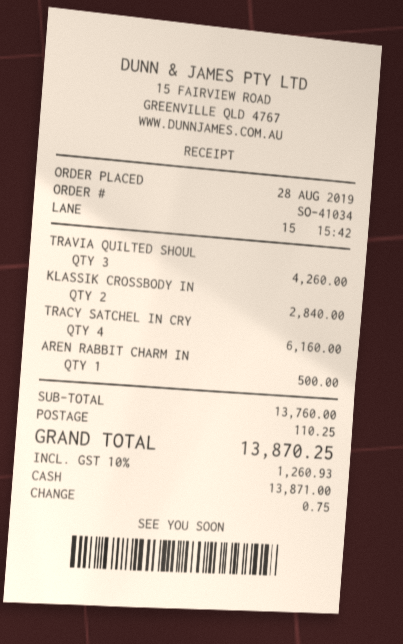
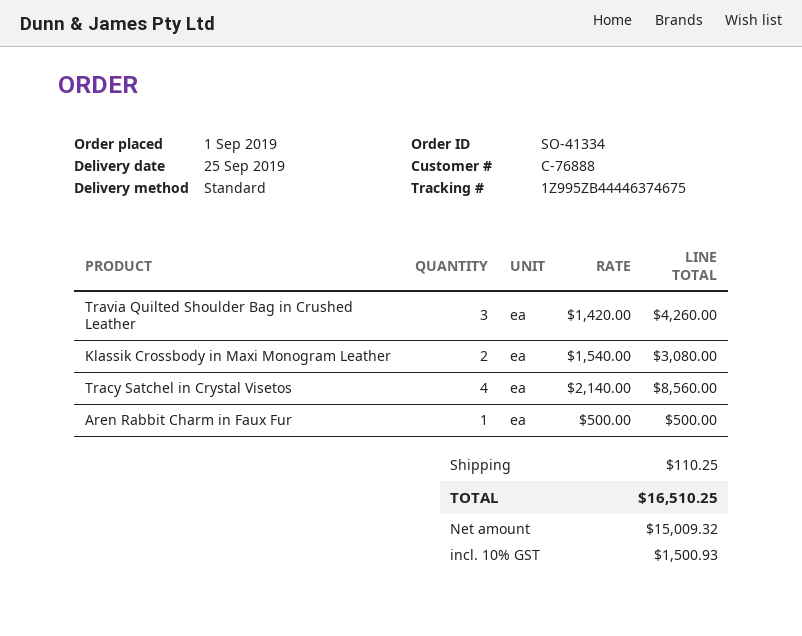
order number: SO-41034 -> SO-41334
order date: 2019-08-28 -> 2019-09-01
KLASSIK CROSSBODY IN: 2 for 2840.00 -> 2 for 3080.00
TRACY SATCHEL IN CRY: 4 for 6160.00 -> 4 for 8560.00
tax: 10% = 1260.93 -> 10% = 1500.93
total: 13870.25 -> 16510.25

